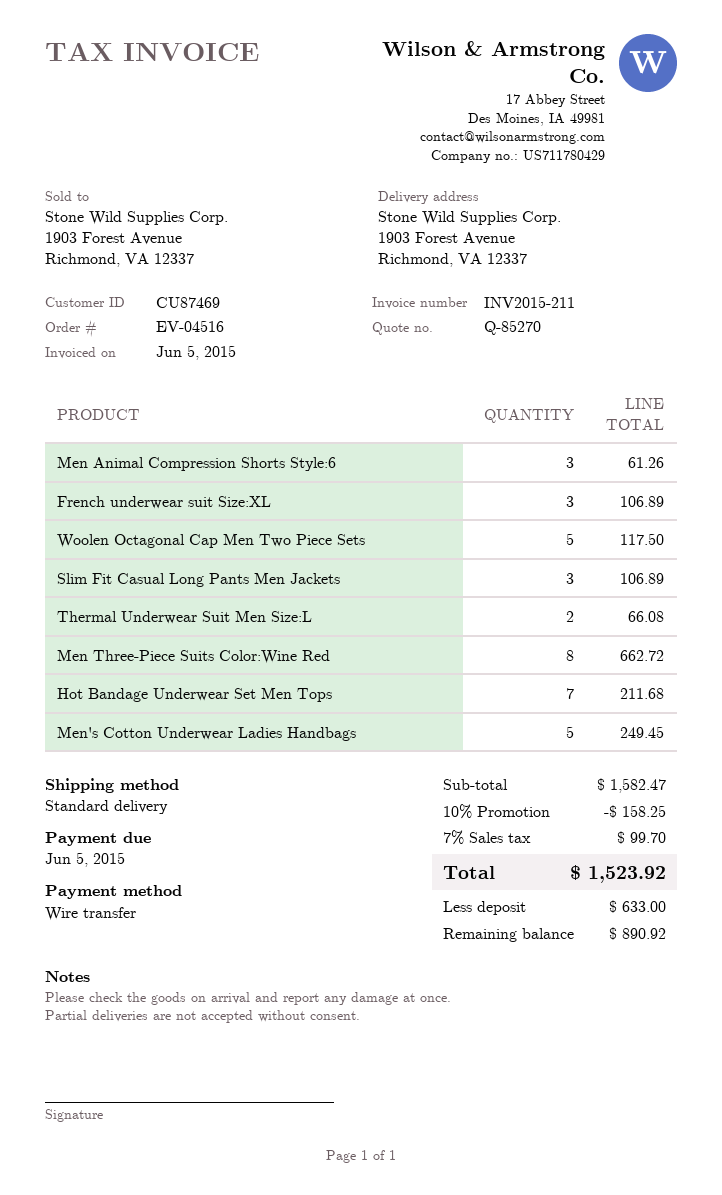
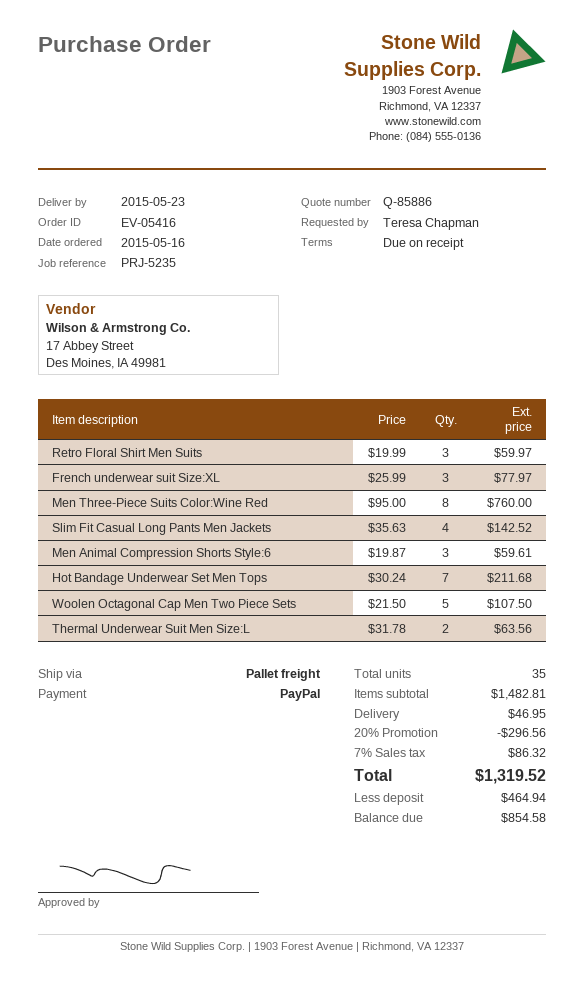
quote number: Q-85270 -> Q-85886
order number: EV-04516 -> EV-05416
payment method: bank transfer -> PayPal
shipping method: standard -> pallet freight
Men Animal Compression Shorts Style:6: 3 for 61.26 -> 3 for 59.61
French underwear suit Size:XL: 3 for 106.89 -> 3 for 77.97
Woolen Octagonal Cap Men Two Piece Sets: 5 for 117.50 -> 5 for 107.50
Slim Fit Casual Long Pants Men Jackets: 3 for 106.89 -> 4 for 142.52
Thermal Underwear Suit Men Size:L: 2 for 66.08 -> 2 for 63.56
Men Three-Piece Suits Color:Wine Red: 8 for 662.72 -> 8 for 760.00
Men's Cotton Underwear Ladies Handbags: 5 for 249.45 -> none
Retro Floral Shirt Men Suits: none -> 3 for 59.97
subtotal: 1582.47 -> 1482.81
discount: 10% = 158.25 -> 20% = 296.56
shipping: none -> 46.95
tax: 7% = 99.70 -> 7% = 86.32
total: 1523.92 -> 1319.52
deposit: 633.00 -> 464.94
balance: 890.92 -> 854.58

